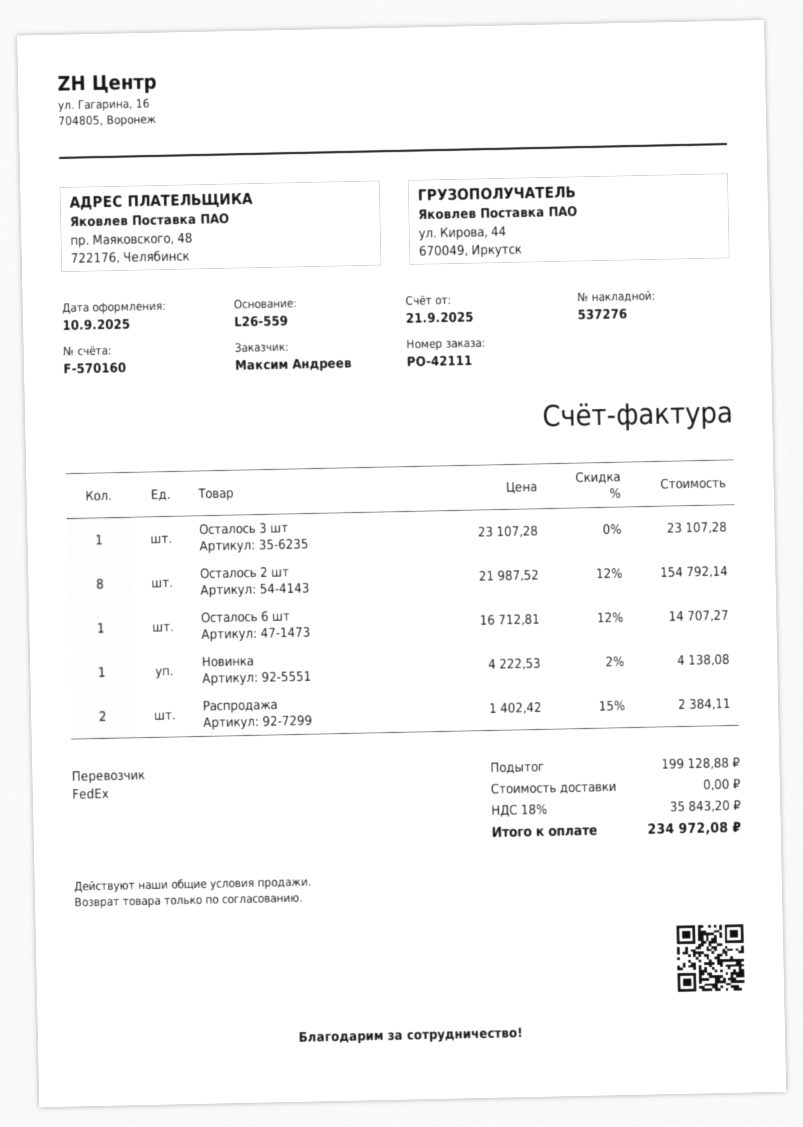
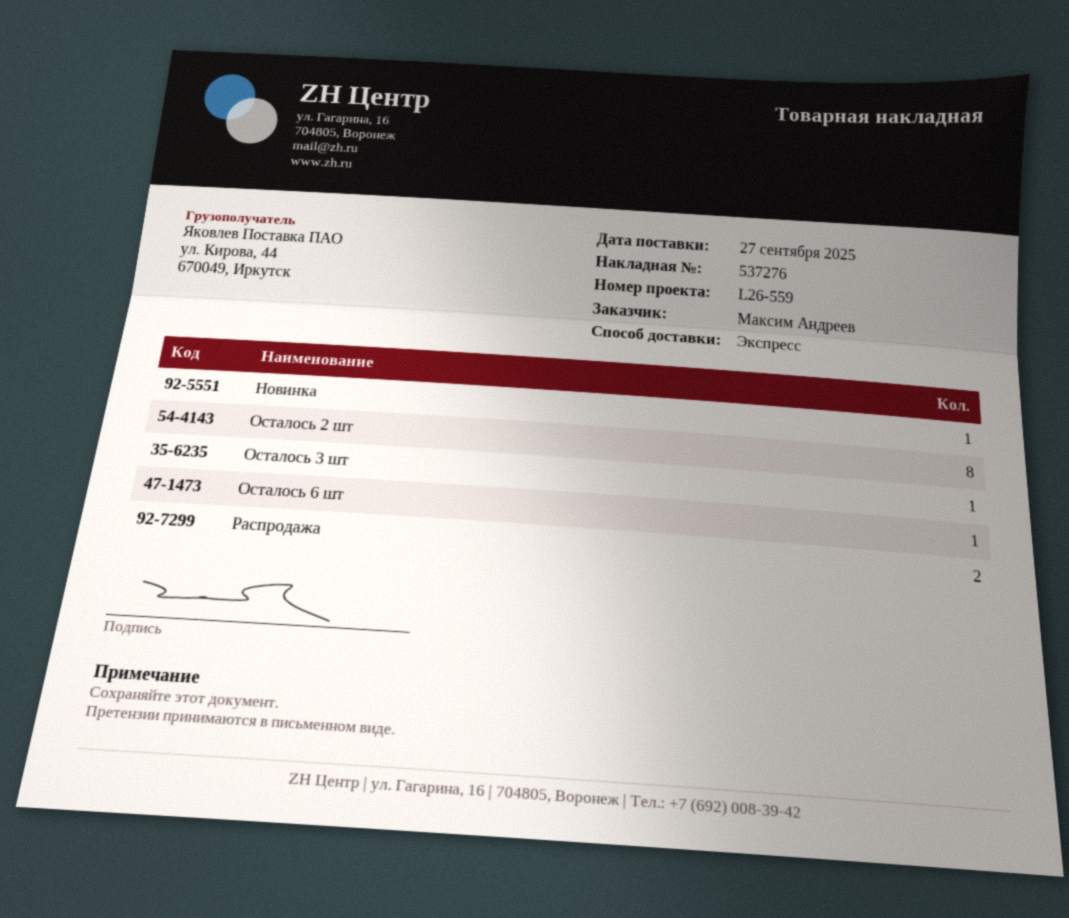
shipping method: FedEx -> express

